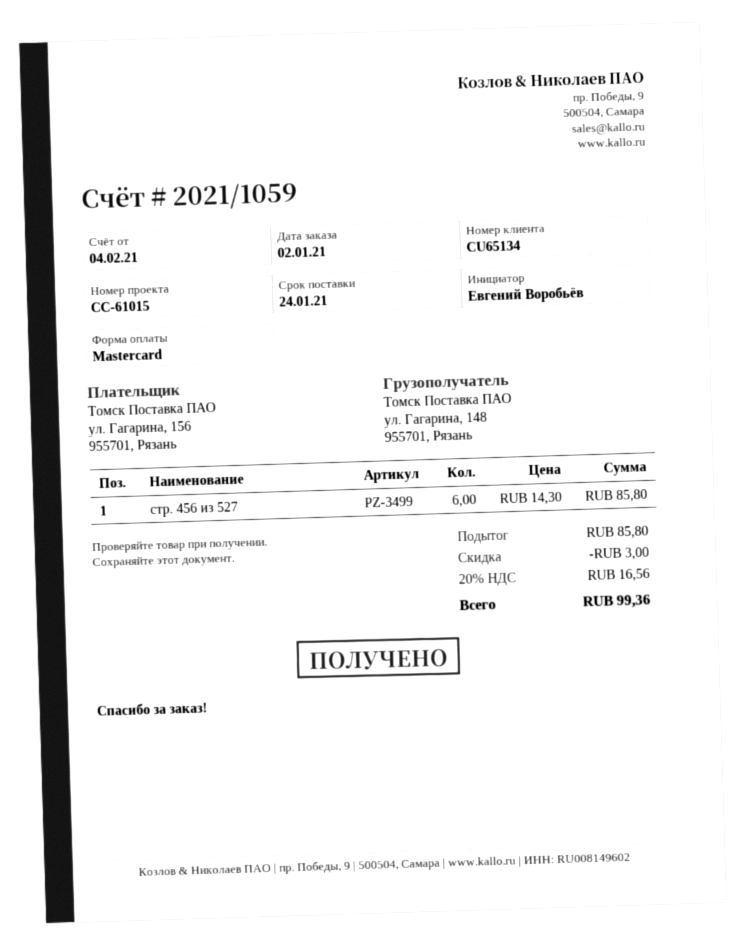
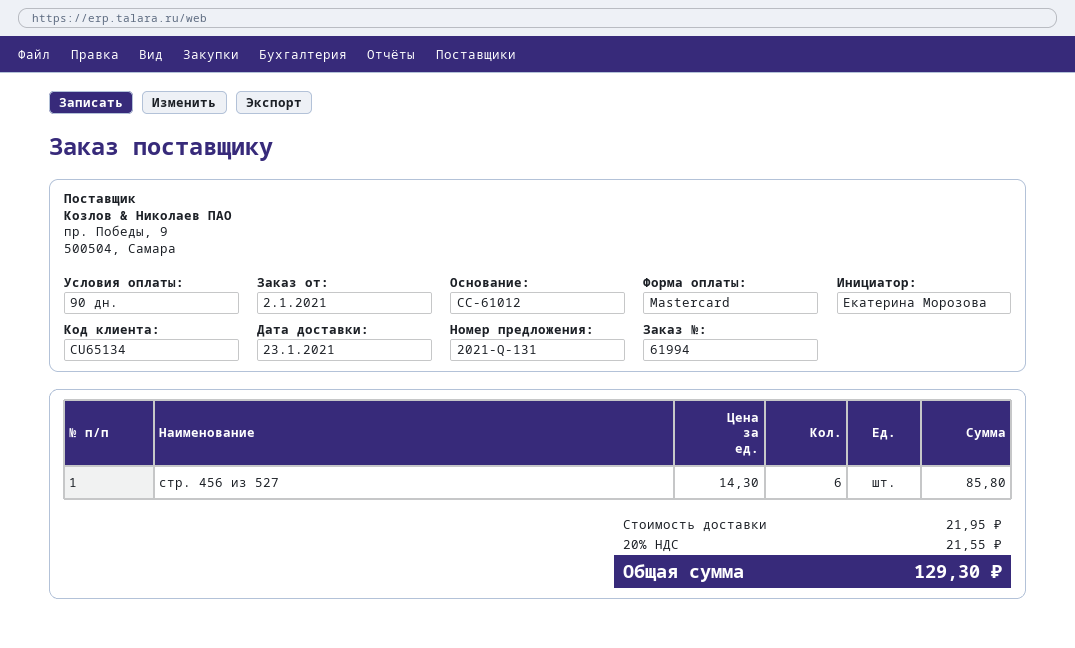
delivery date: 2021-01-24 -> 2021-01-23
reference: CC-61015 -> CC-61012
ordered by: Евгений Воробьёв -> Екатерина Морозова
discount: 3.00 -> none
shipping: none -> 21.95
tax: 20% = 16.56 -> 20% = 21.55
total: 99.36 -> 129.30

